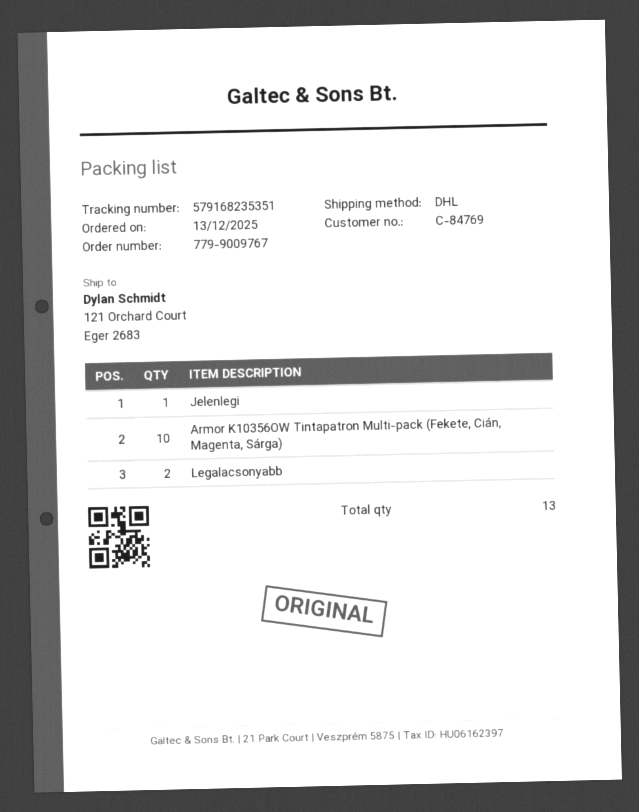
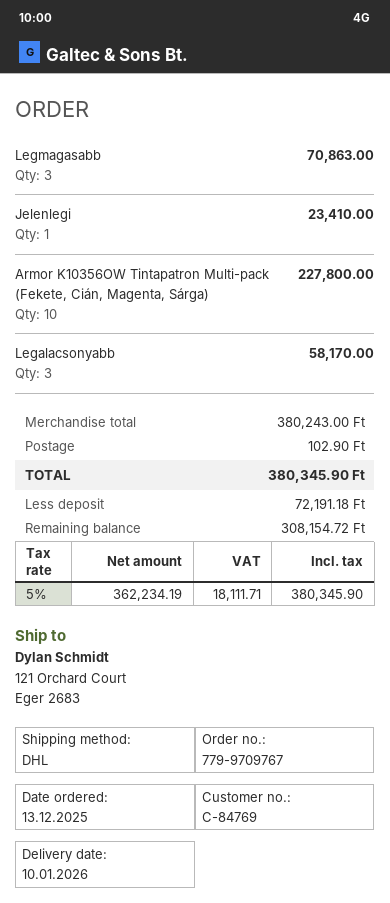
order number: 779-9009767 -> 779-9709767
Legalacsonyabb: 2 -> 3
Legmagasabb: none -> 3

